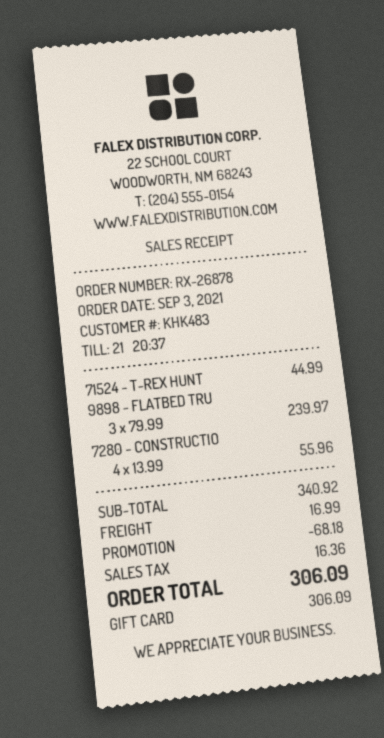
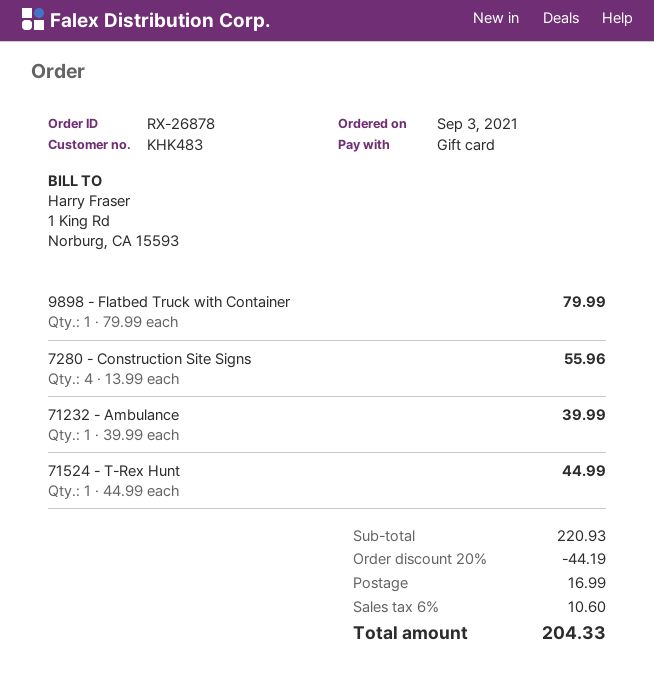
9898 - FLATBED TRU: 3 x 79.99 = 239.97 -> 1 x 79.99 = 79.99
71232 - Ambulance: none -> 1 x 39.99 = 39.99
subtotal: 340.92 -> 220.93
discount: 68.18 -> 44.19
tax: 16.36 -> 10.60
total: 306.09 -> 204.33

